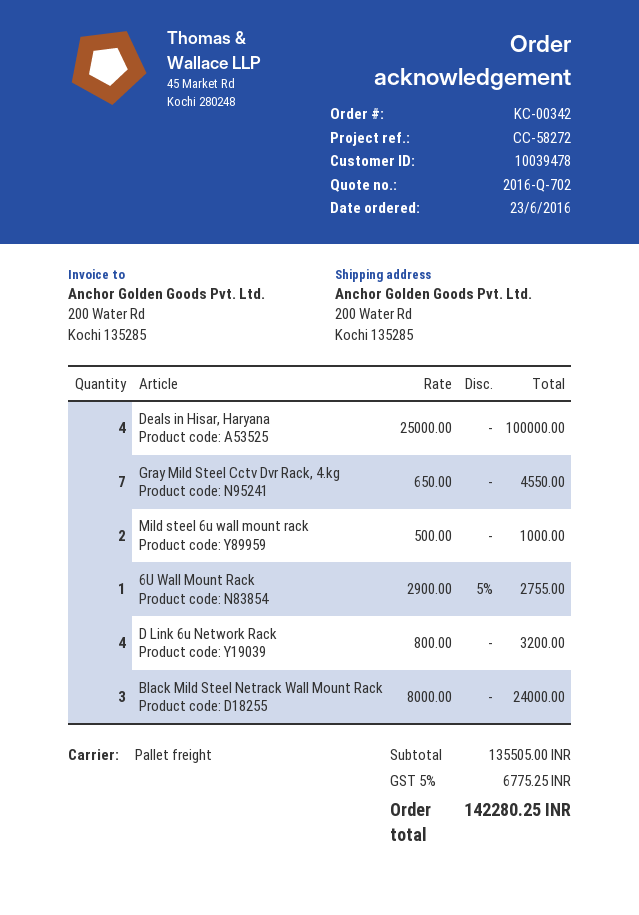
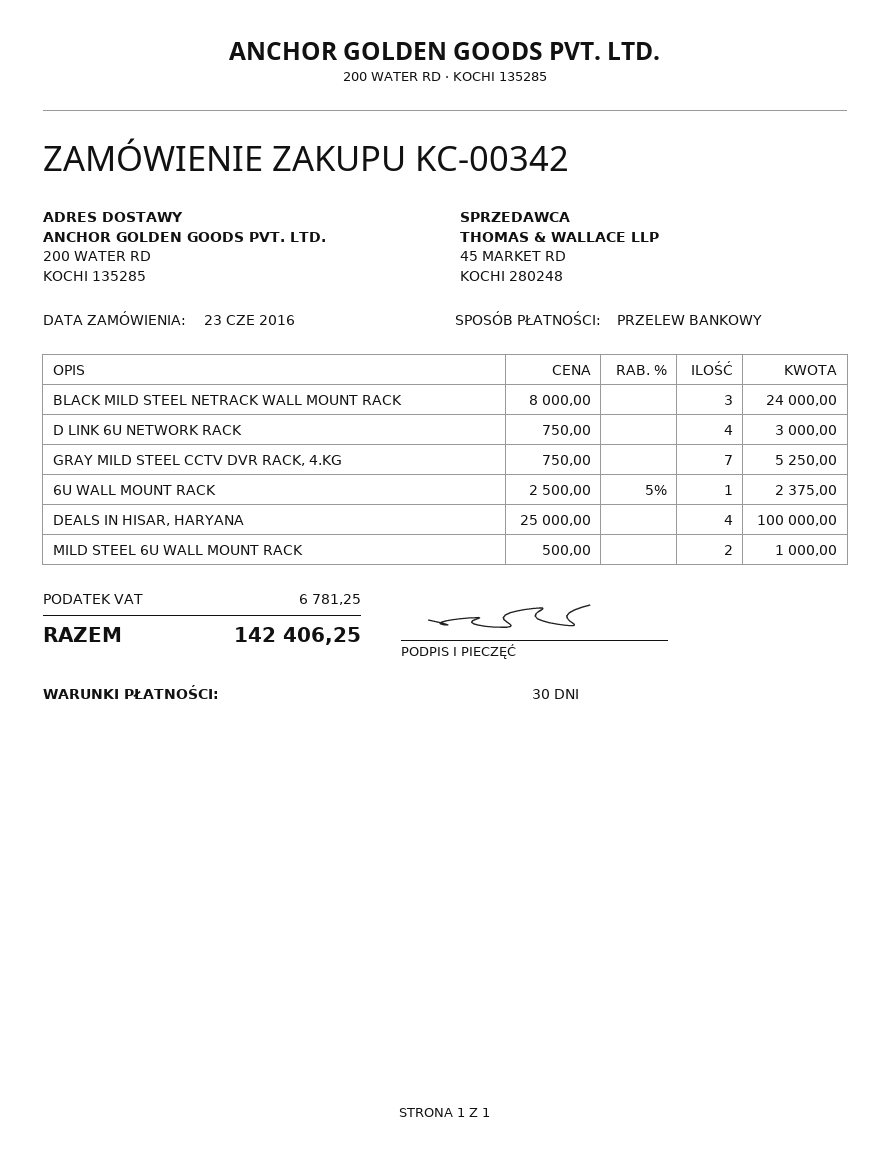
Gray Mild Steel Cctv Dvr Rack, 4.kg: 7 x 650.00 = 4550.00 -> 7 x 750.00 = 5250.00
6U Wall Mount Rack: 1 x 2900.00 - 5% = 2755.00 -> 1 x 2500.00 - 5% = 2375.00
D Link 6u Network Rack: 4 x 800.00 = 3200.00 -> 4 x 750.00 = 3000.00
tax: 6775.25 -> 6781.25
total: 142280.25 -> 142406.25

